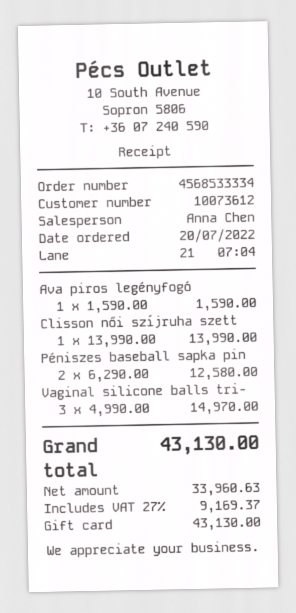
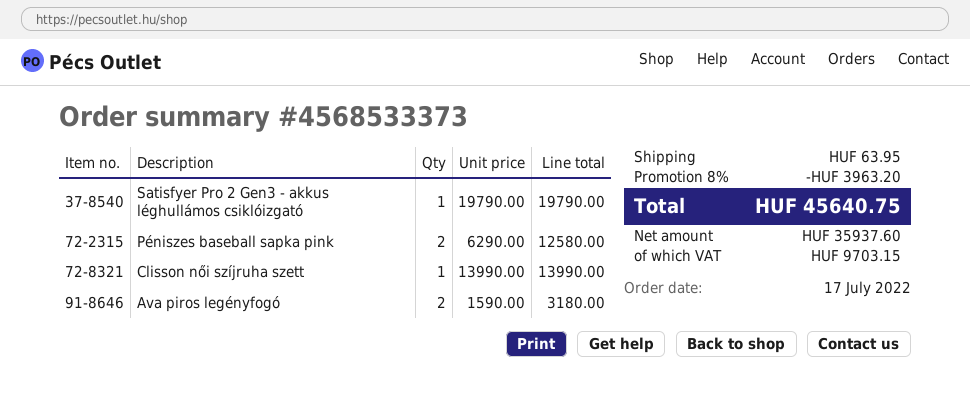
order number: 4568533334 -> 4568533373
order date: 2022-07-20 -> 2022-07-17
Ava piros legényfogó: 1 x 1590.00 = 1590.00 -> 2 x 1590.00 = 3180.00
Vaginal silicone balls tri-: 3 x 4990.00 = 14970.00 -> none
Satisfyer Pro 2 Gen3 - akkus léghullámos csiklóizgató: none -> 1 x 19790.00 = 19790.00
discount: none -> 8% = 3963.20
shipping: none -> 63.95
net: 33960.63 -> 35937.60
tax: 9169.37 -> 9703.15
total: 43130.00 -> 45640.75

